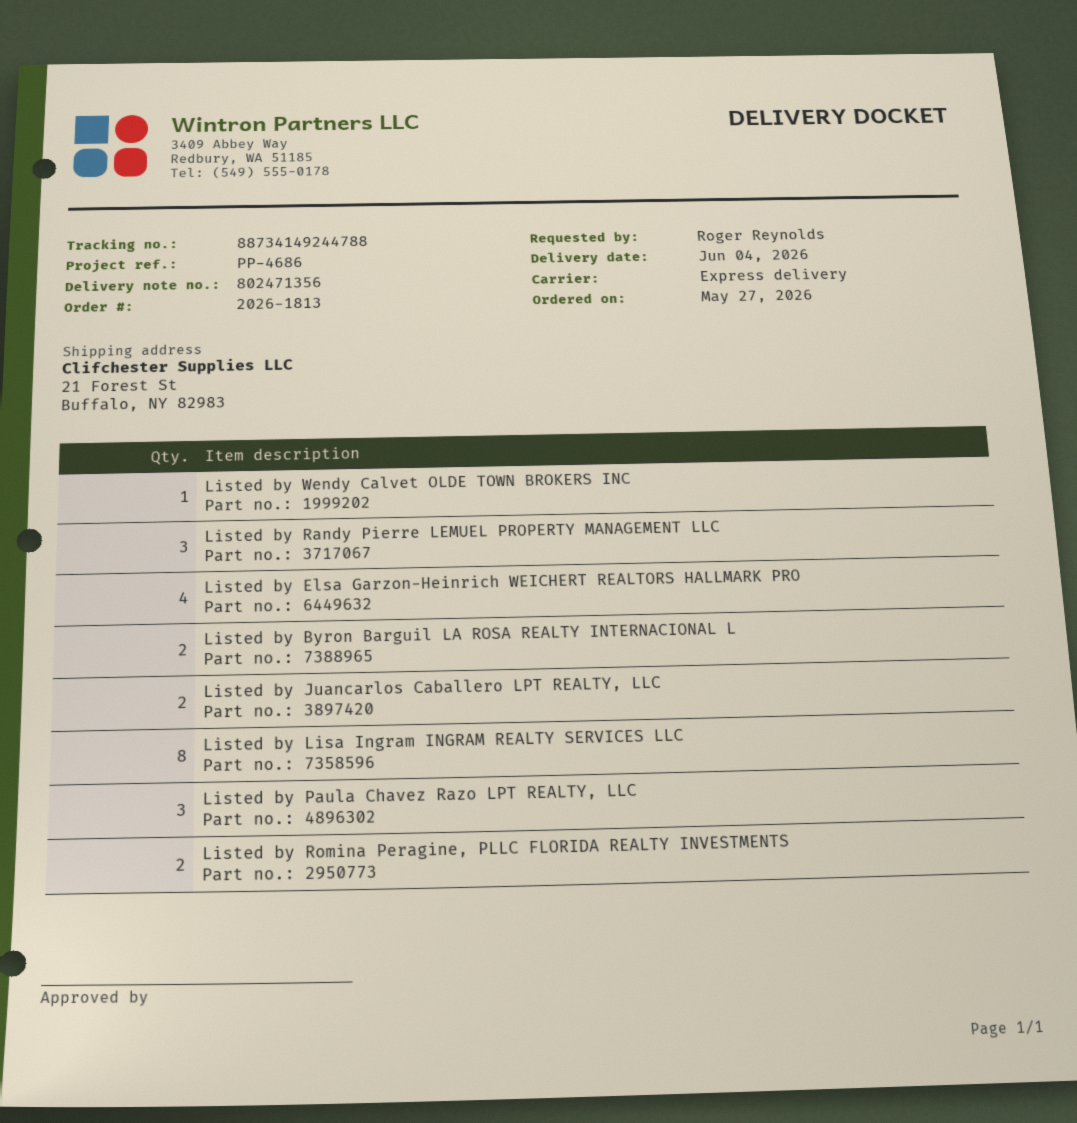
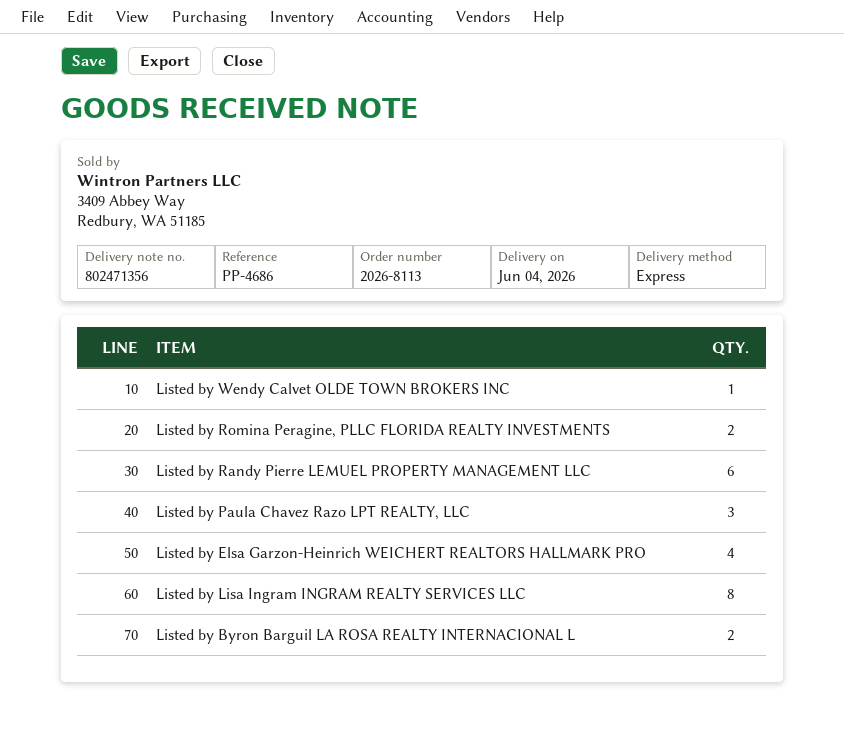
order number: 2026-1813 -> 2026-8113
Listed by Randy Pierre LEMUEL PROPERTY MANAGEMENT LLC: 3 -> 6
Listed by Juancarlos Caballero LPT REALTY, LLC: 2 -> none

